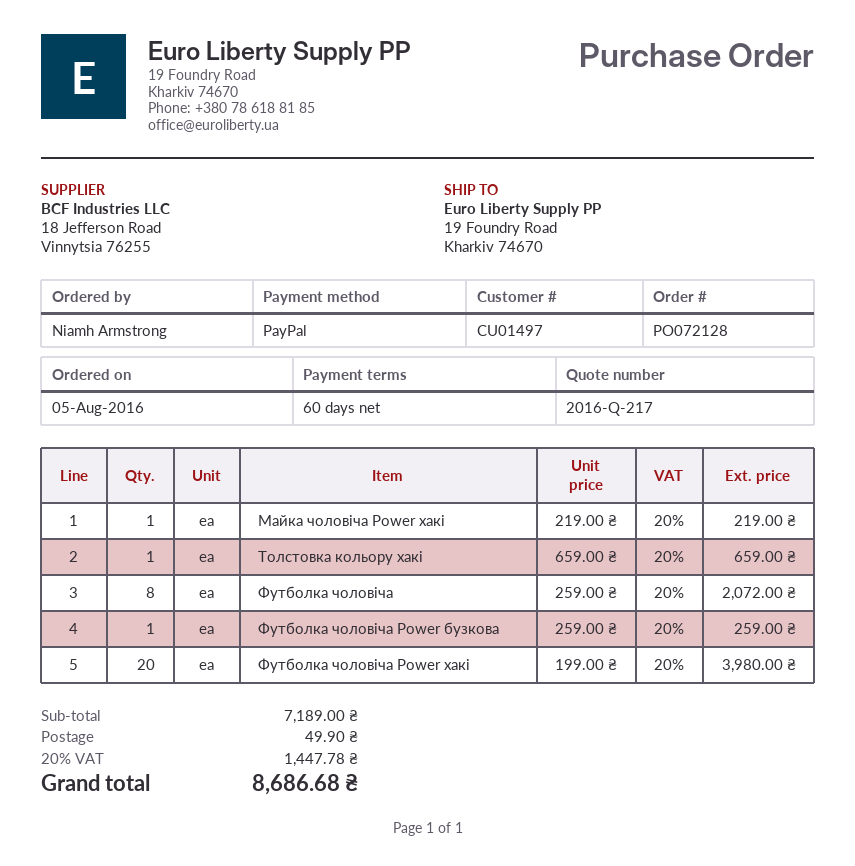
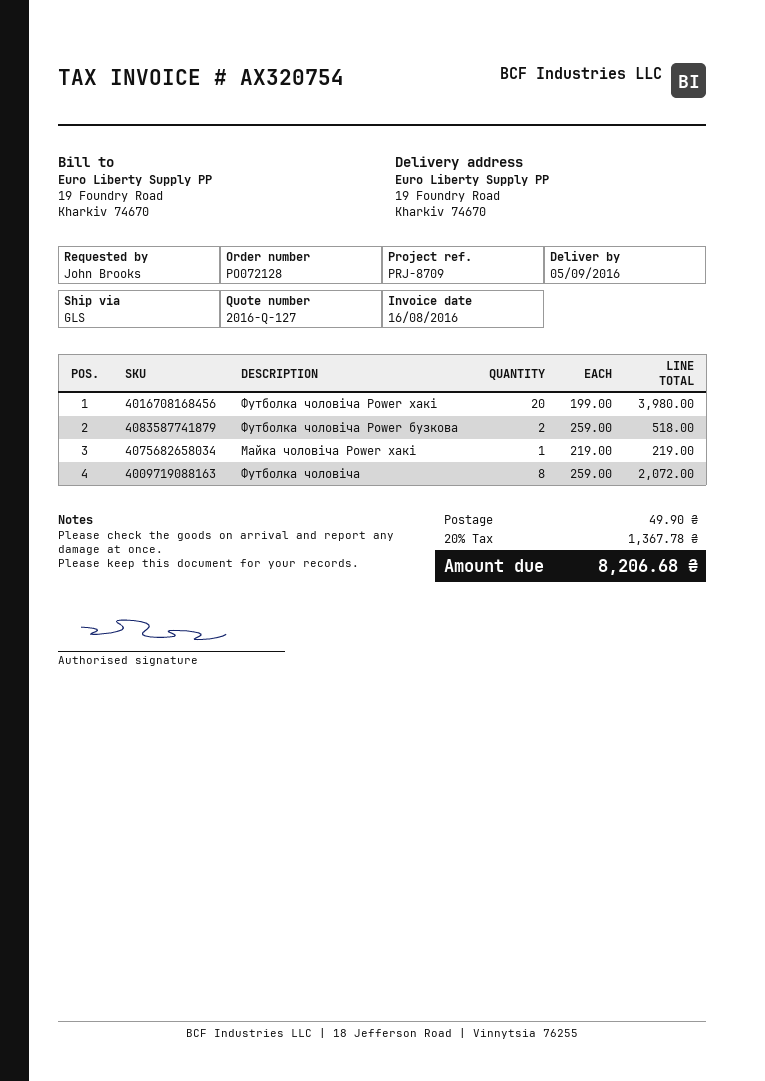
quote number: 2016-Q-217 -> 2016-Q-127
ordered by: Niamh Armstrong -> John Brooks
Толстовка кольору хакі: 1 x 659.00 = 659.00 -> none
Футболка чоловіча Power бузкова: 1 x 259.00 = 259.00 -> 2 x 259.00 = 518.00
tax: 20% = 1447.78 -> 20% = 1367.78
total: 8686.68 -> 8206.68

